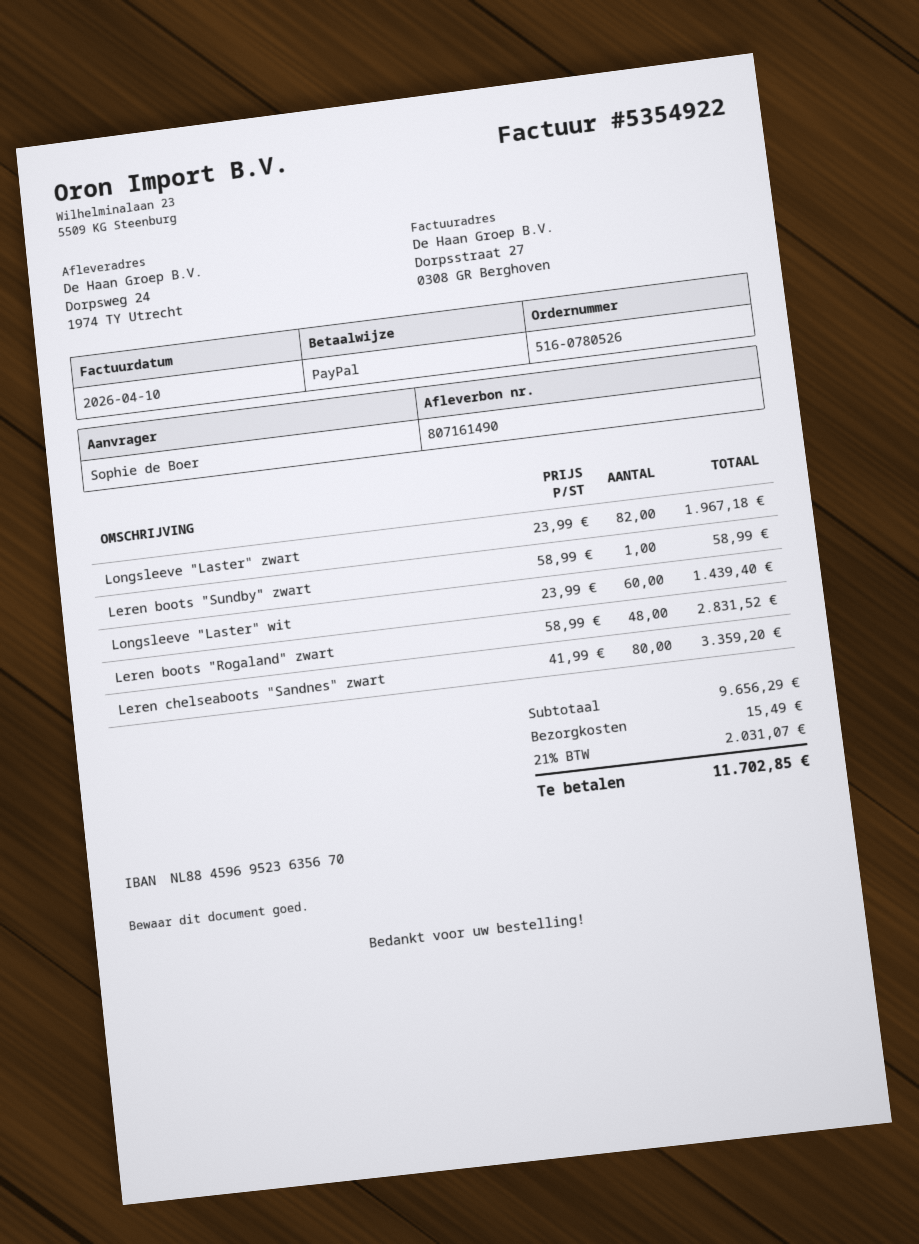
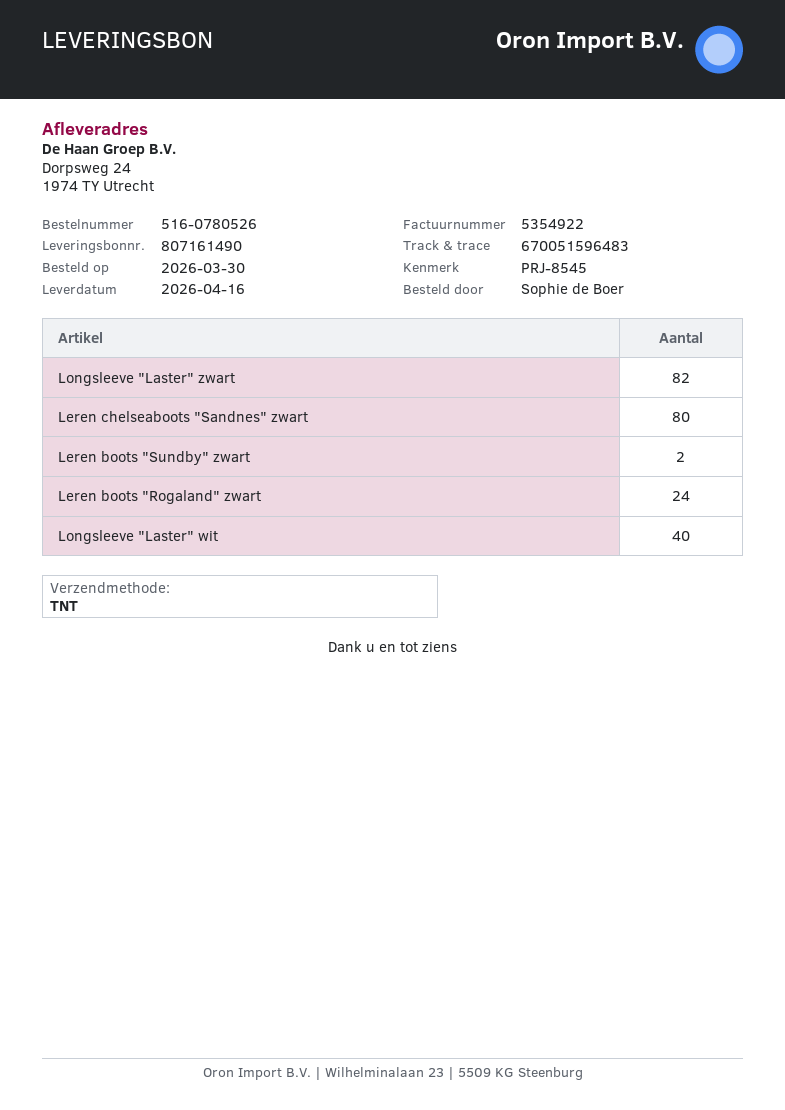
Leren boots "Sundby" zwart: 1 -> 2
Longsleeve "Laster" wit: 60 -> 40
Leren boots "Rogaland" zwart: 48 -> 24

